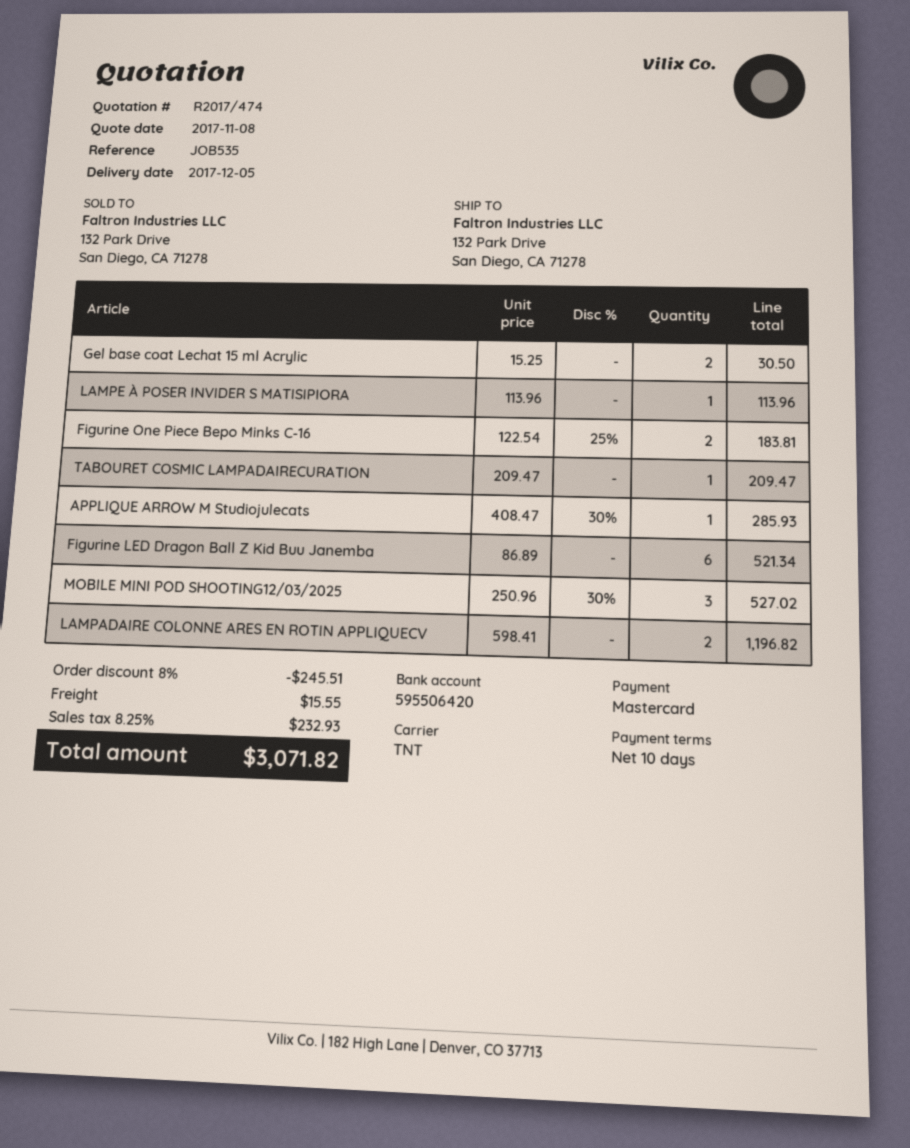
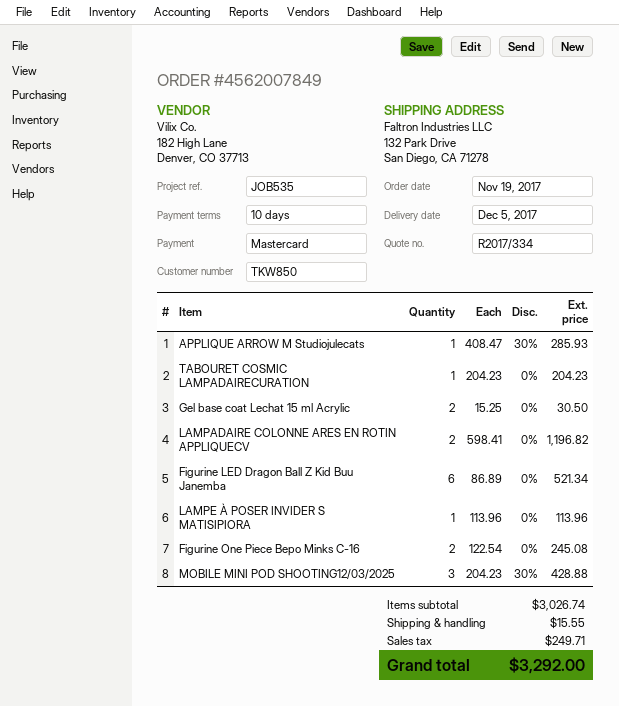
quote number: R2017/474 -> R2017/334
Figurine One Piece Bepo Minks C-16: 2 x 122.54 - 25% = 183.81 -> 2 x 122.54 = 245.08
TABOURET COSMIC LAMPADAIRECURATION: 1 x 209.47 = 209.47 -> 1 x 204.23 = 204.23
MOBILE MINI POD SHOOTING12/03/2025: 3 x 250.96 - 30% = 527.02 -> 3 x 204.23 - 30% = 428.88
discount: 8% = 245.51 -> none
tax: 232.93 -> 249.71
total: 3071.82 -> 3292.00

